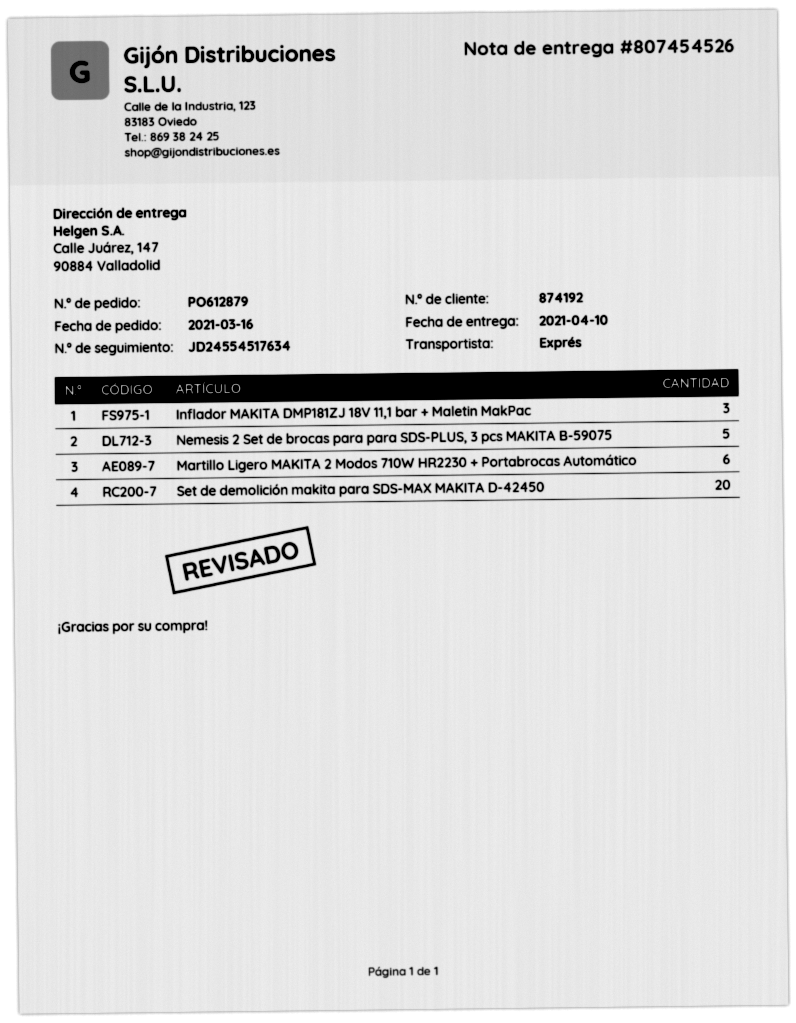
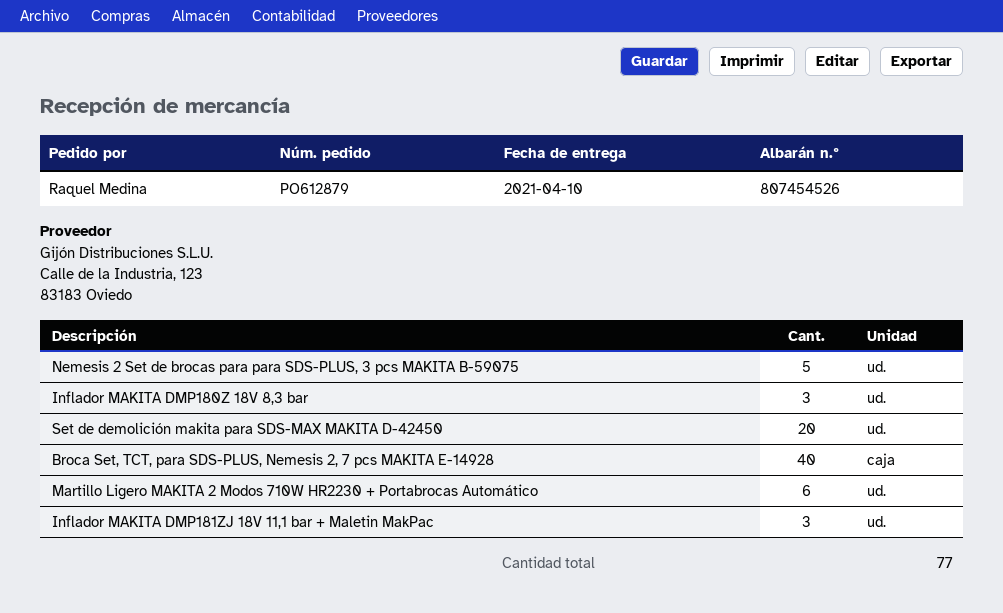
Inflador MAKITA DMP180Z 18V 8,3 bar: none -> 3
Broca Set, TCT, para SDS-PLUS, Nemesis 2, 7 pcs MAKITA E-14928: none -> 40

